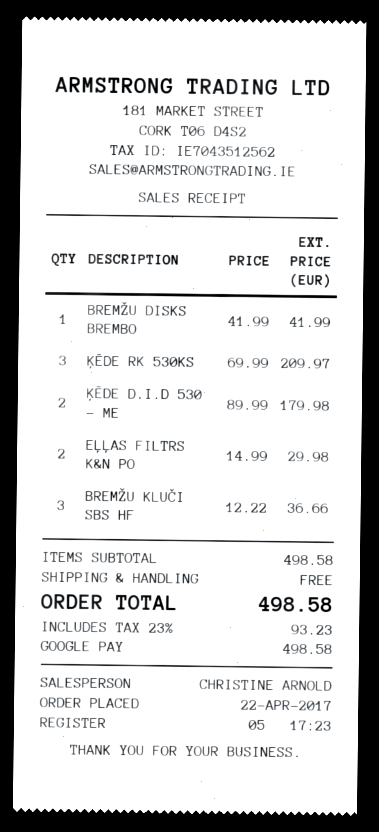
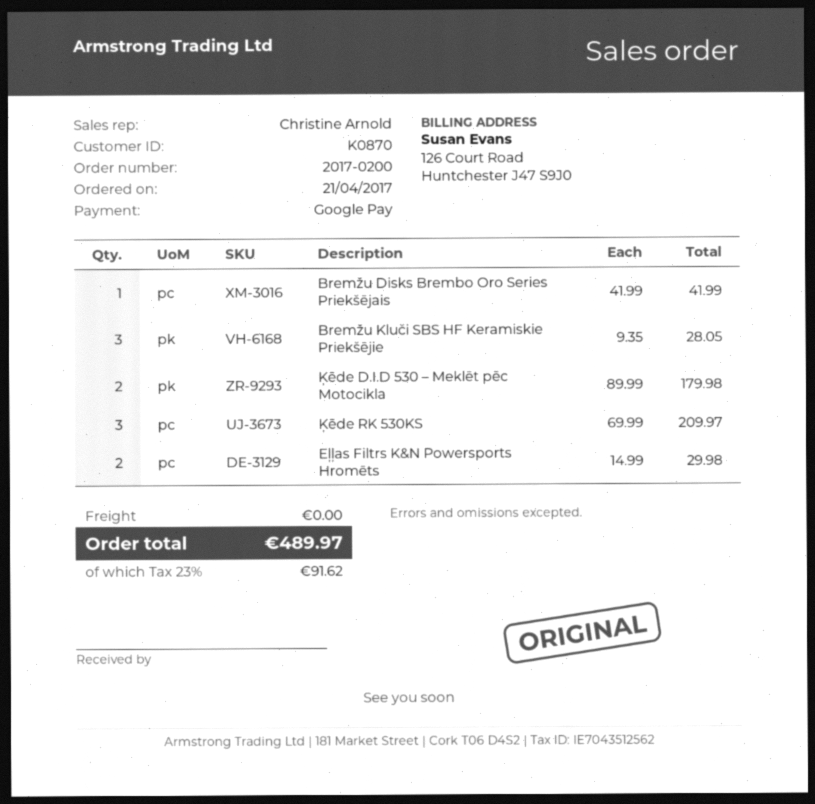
order date: 2017-04-22 -> 2017-04-21
BREMŽU KLUČI SBS HF: 3 x 12.22 = 36.66 -> 3 x 9.35 = 28.05
tax: 23% = 93.23 -> 23% = 91.62
total: 498.58 -> 489.97

